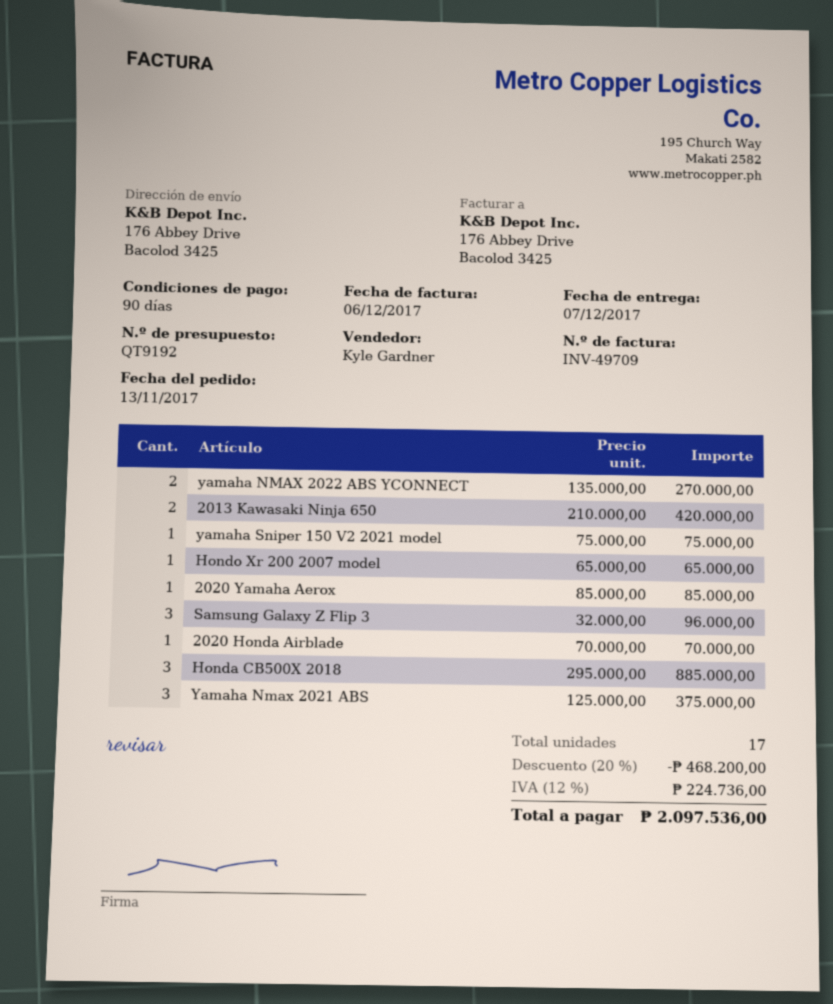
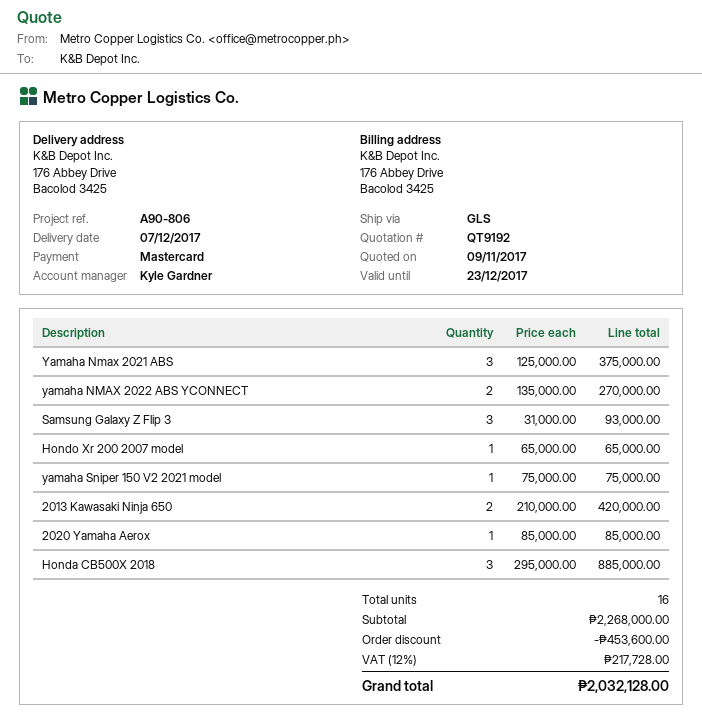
Samsung Galaxy Z Flip 3: 3 x 32000.00 = 96000.00 -> 3 x 31000.00 = 93000.00
2020 Honda Airblade: 1 x 70000.00 = 70000.00 -> none
total quantity: 17 -> 16
discount: 468200.00 -> 453600.00
tax: 12% = 224736.00 -> 12% = 217728.00
total: 2097536.00 -> 2032128.00

